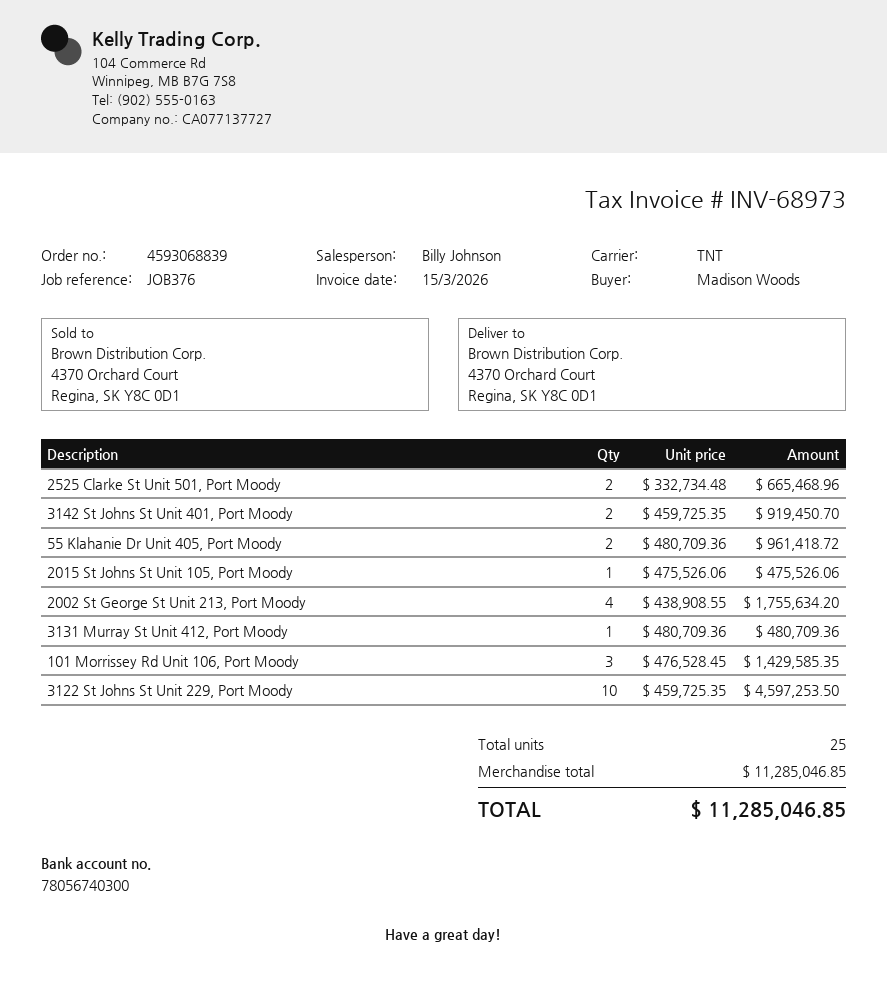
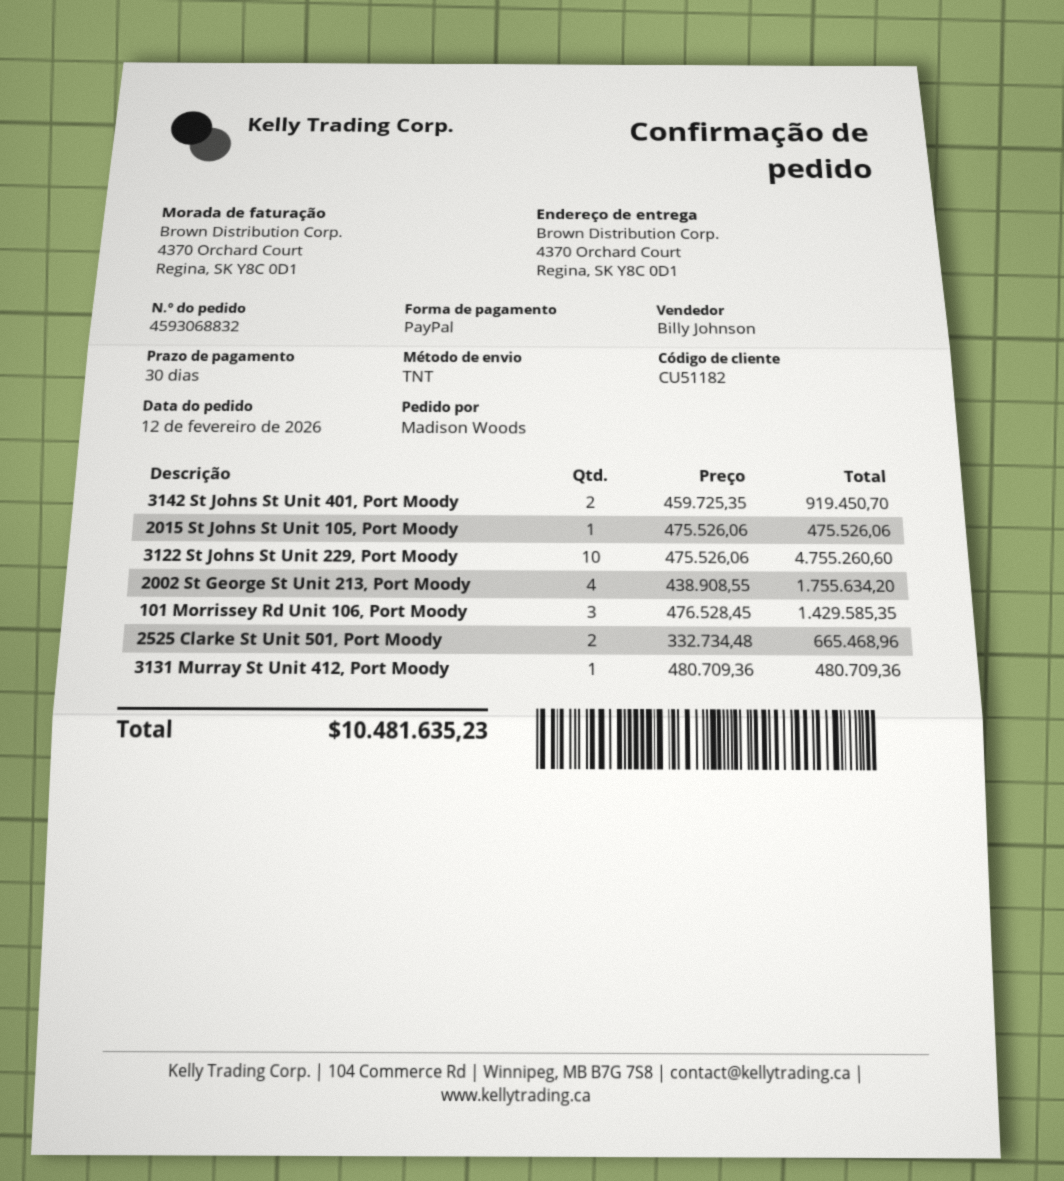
order number: 4593068839 -> 4593068832
55 Klahanie Dr Unit 405, Port Moody: 2 x 480709.36 = 961418.72 -> none
3122 St Johns St Unit 229, Port Moody: 10 x 459725.35 = 4597253.50 -> 10 x 475526.06 = 4755260.60
total: 11285046.85 -> 10481635.23

